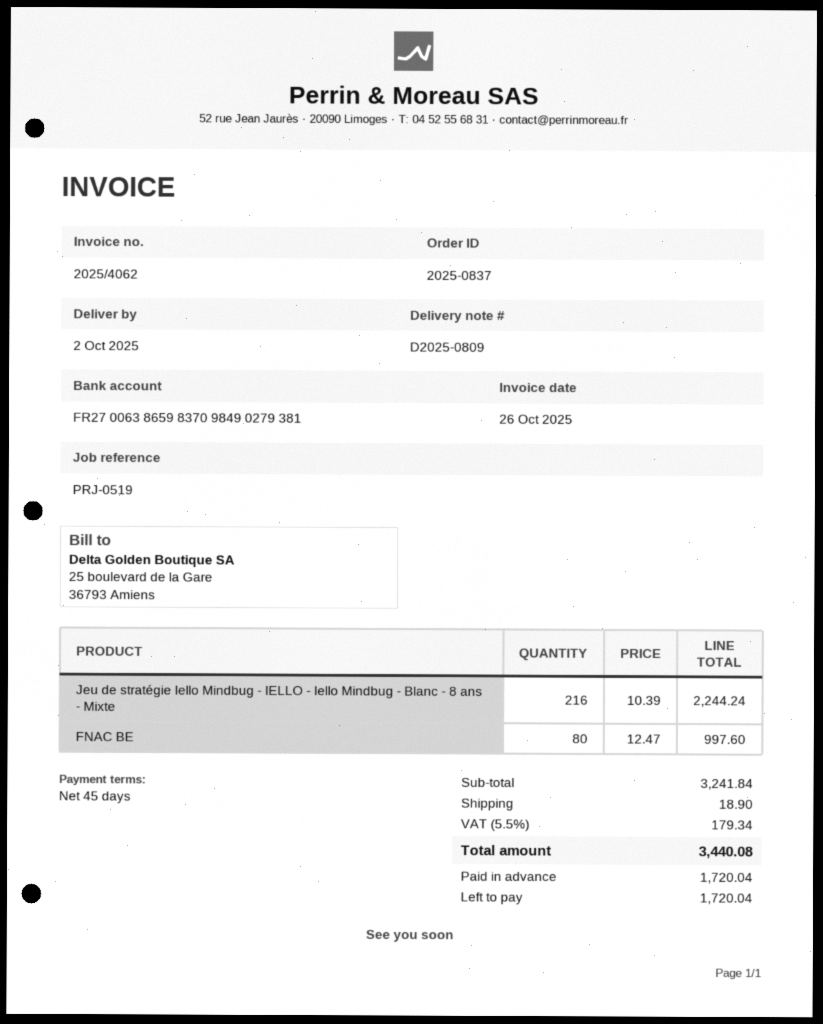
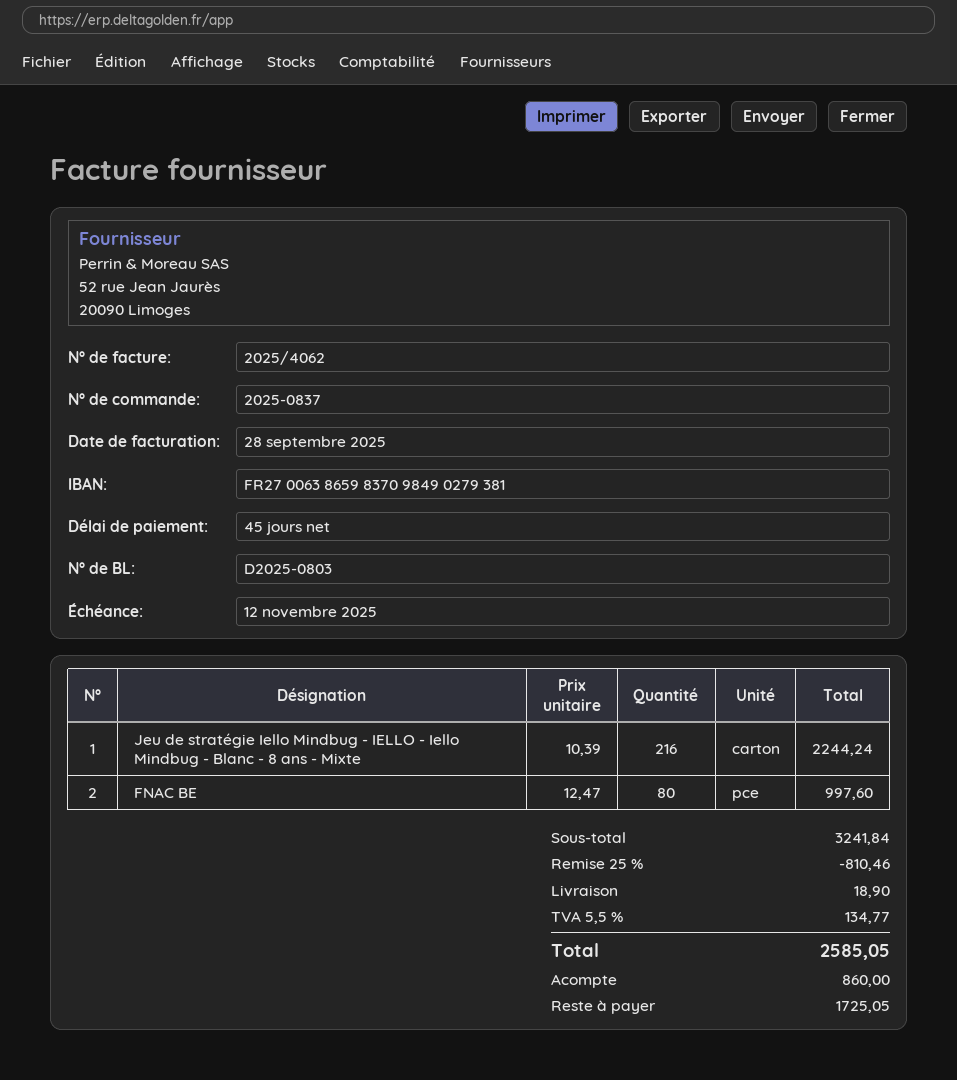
delivery note number: D2025-0809 -> D2025-0803
invoice date: 2025-10-26 -> 2025-09-28
discount: none -> 25% = 810.46
tax: 5.5% = 179.34 -> 5.5% = 134.77
total: 3440.08 -> 2585.05
deposit: 1720.04 -> 860.00
balance: 1720.04 -> 1725.05

